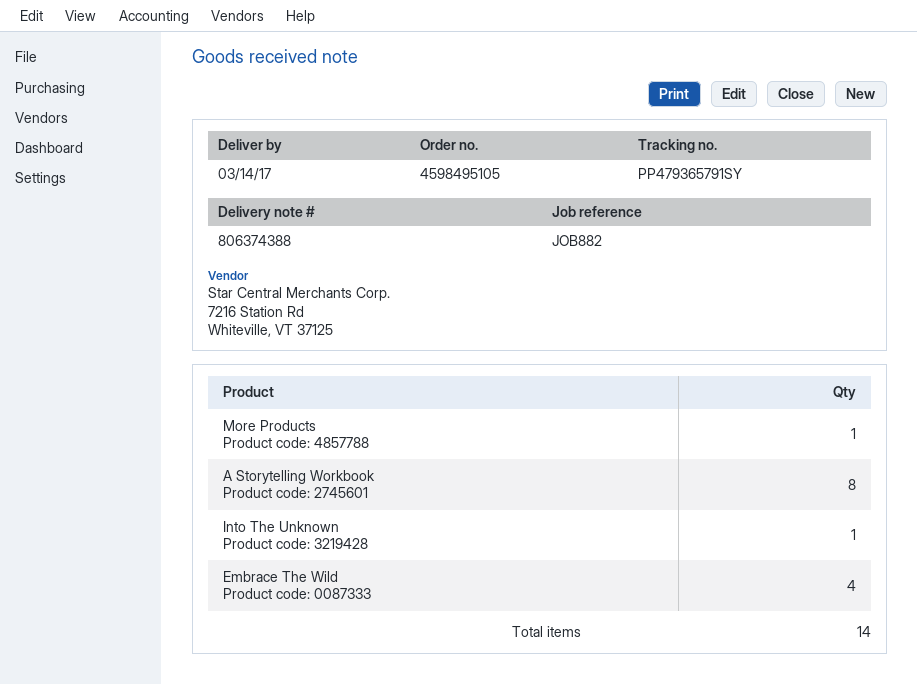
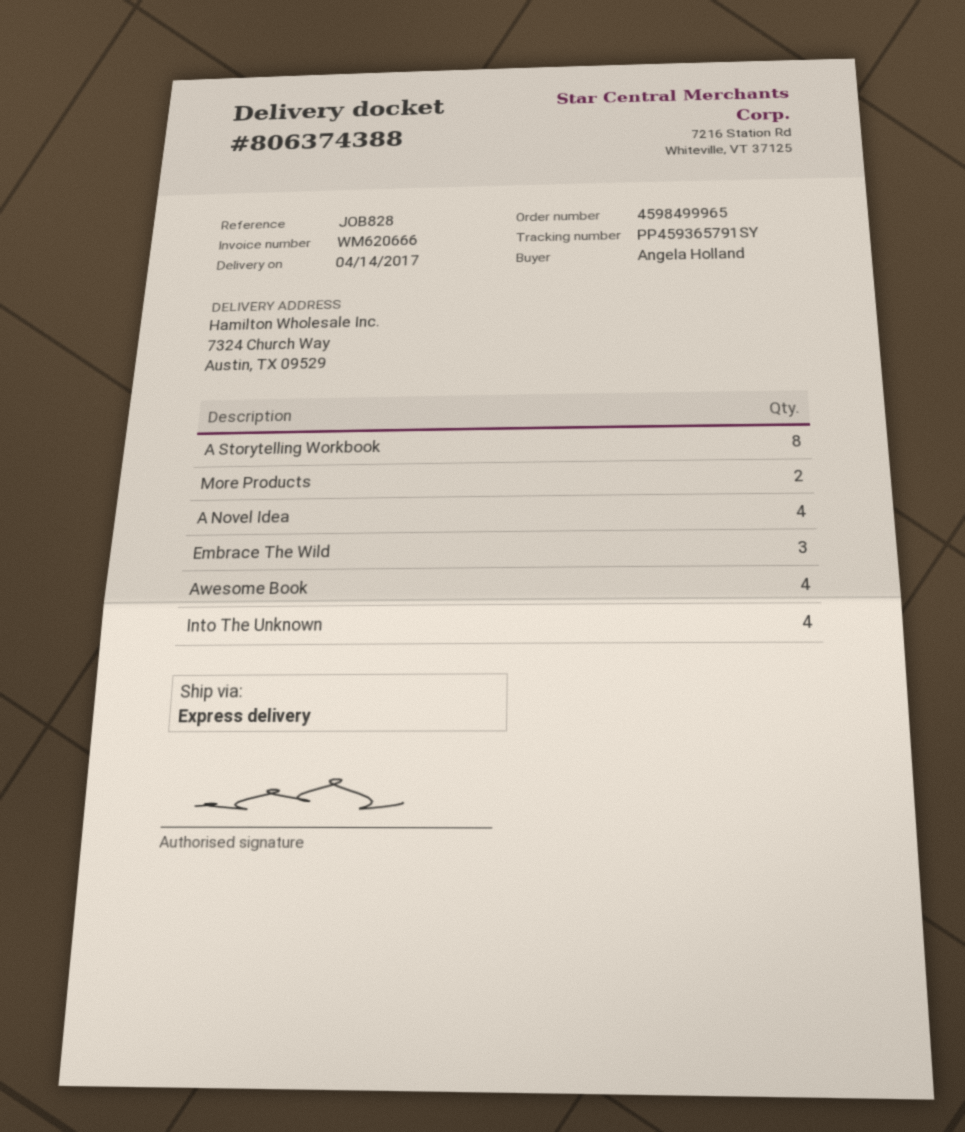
order number: 4598495105 -> 4598499965
delivery date: 2017-03-14 -> 2017-04-14
reference: JOB882 -> JOB828
tracking number: PP479365791SY -> PP459365791SY
More Products: 1 -> 2
Into The Unknown: 1 -> 4
Embrace The Wild: 4 -> 3
A Novel Idea: none -> 4
Awesome Book: none -> 4

